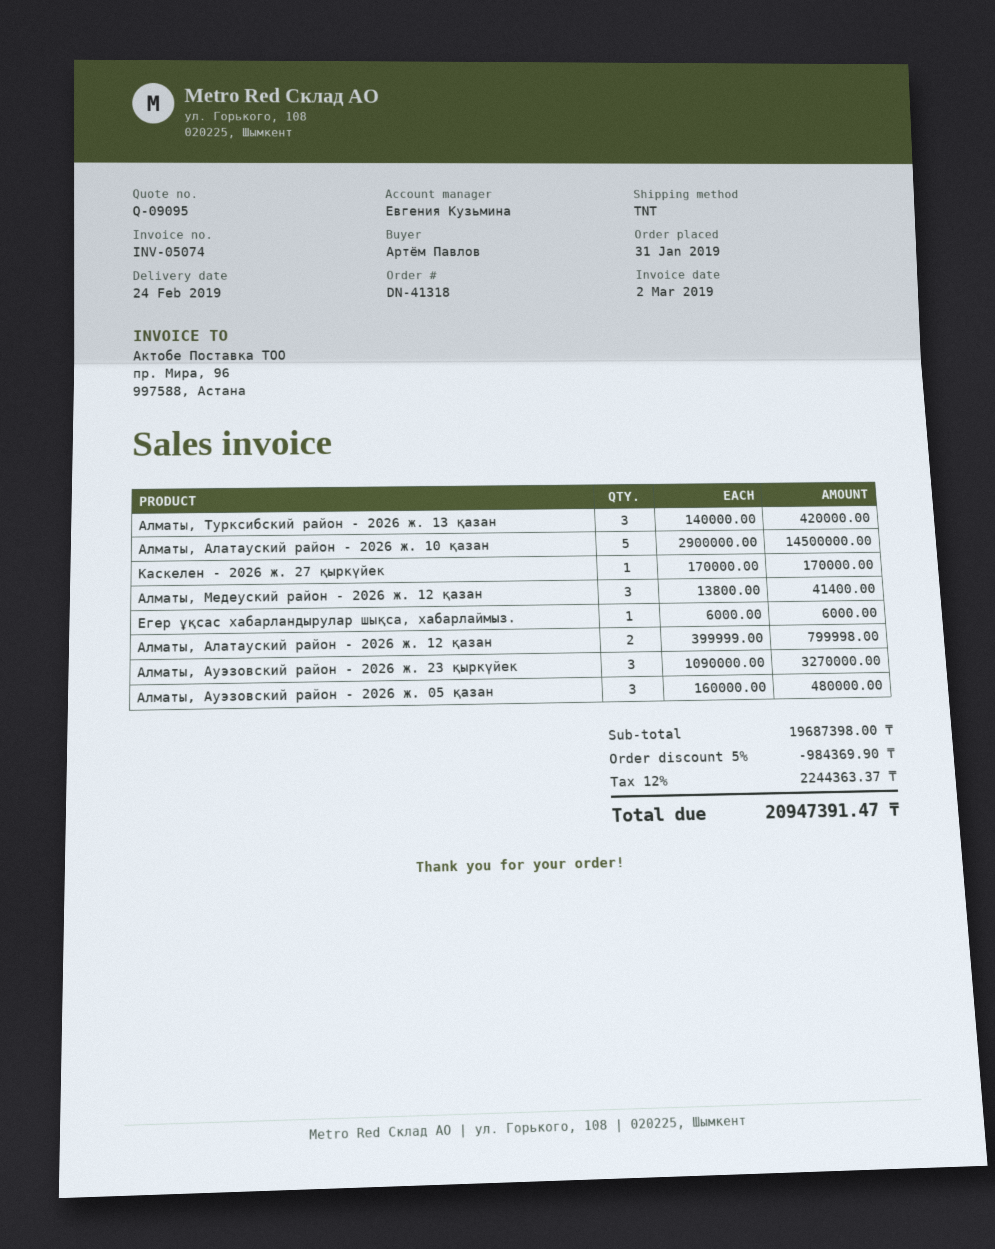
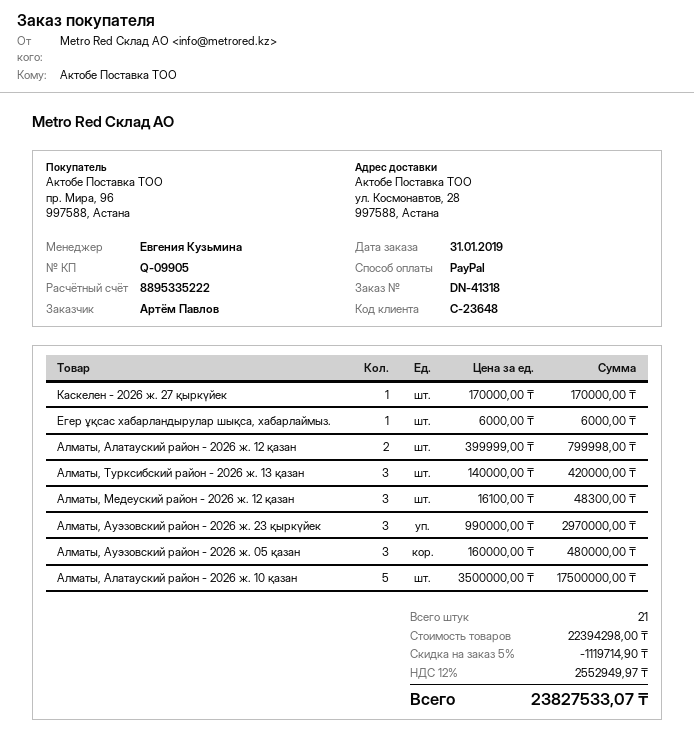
quote number: Q-09095 -> Q-09905
Алматы, Алатауский район - 2026 ж. 10 қазан: 5 x 2900000.00 = 14500000.00 -> 5 x 3500000.00 = 17500000.00
Алматы, Медеуский район - 2026 ж. 12 қазан: 3 x 13800.00 = 41400.00 -> 3 x 16100.00 = 48300.00
Алматы, Ауэзовский район - 2026 ж. 23 қыркүйек: 3 x 1090000.00 = 3270000.00 -> 3 x 990000.00 = 2970000.00
subtotal: 19687398.00 -> 22394298.00
discount: 5% = 984369.90 -> 5% = 1119714.90
tax: 12% = 2244363.37 -> 12% = 2552949.97
total: 20947391.47 -> 23827533.07

